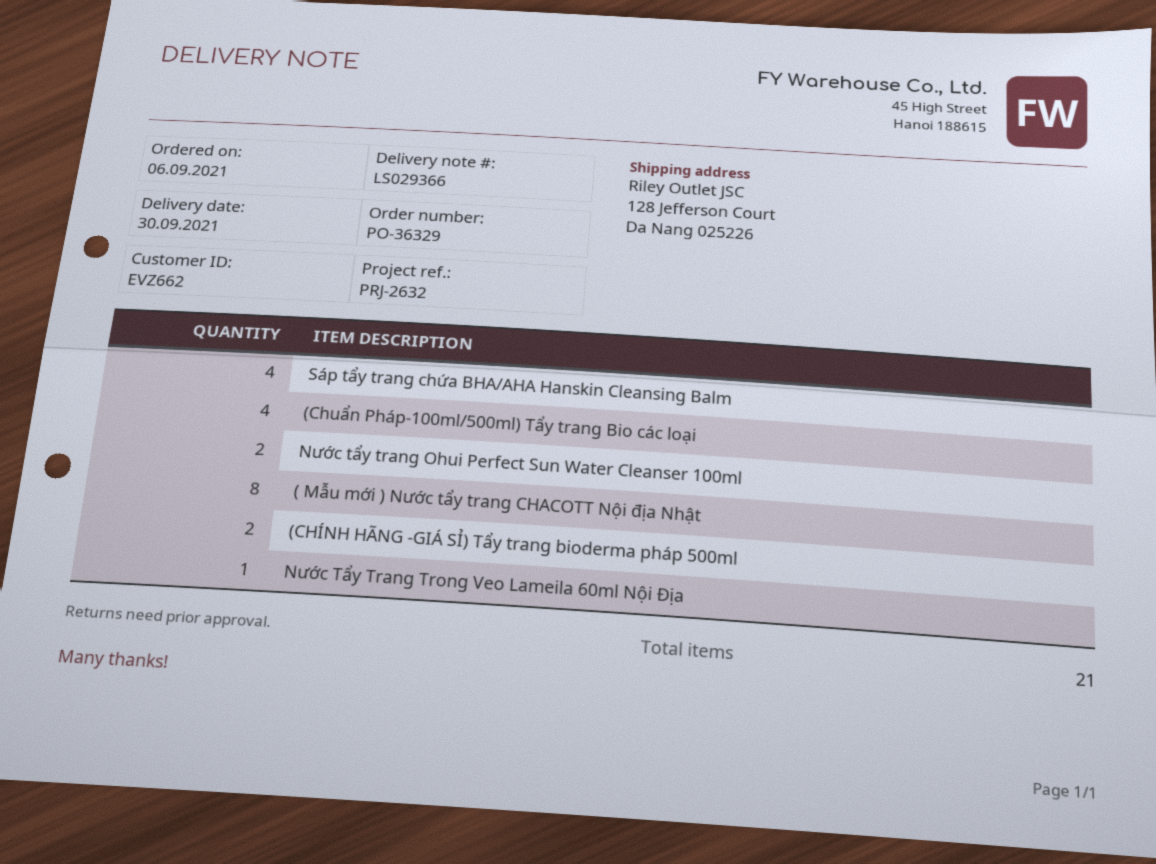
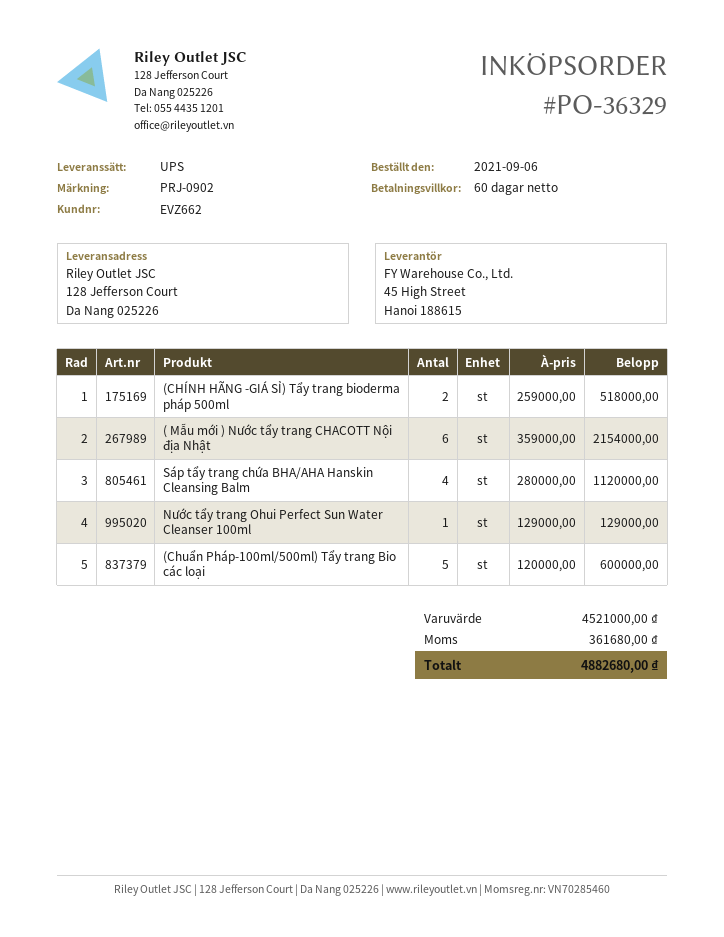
reference: PRJ-2632 -> PRJ-0902
(Chuẩn Pháp-100ml/500ml) Tẩy trang Bio các loại: 4 -> 5
Nước tẩy trang Ohui Perfect Sun Water Cleanser 100ml: 2 -> 1
( Mẫu mới ) Nước tẩy trang CHACOTT Nội địa Nhật: 8 -> 6
Nước Tẩy Trang Trong Veo Lameila 60ml Nội Địa: 1 -> none

